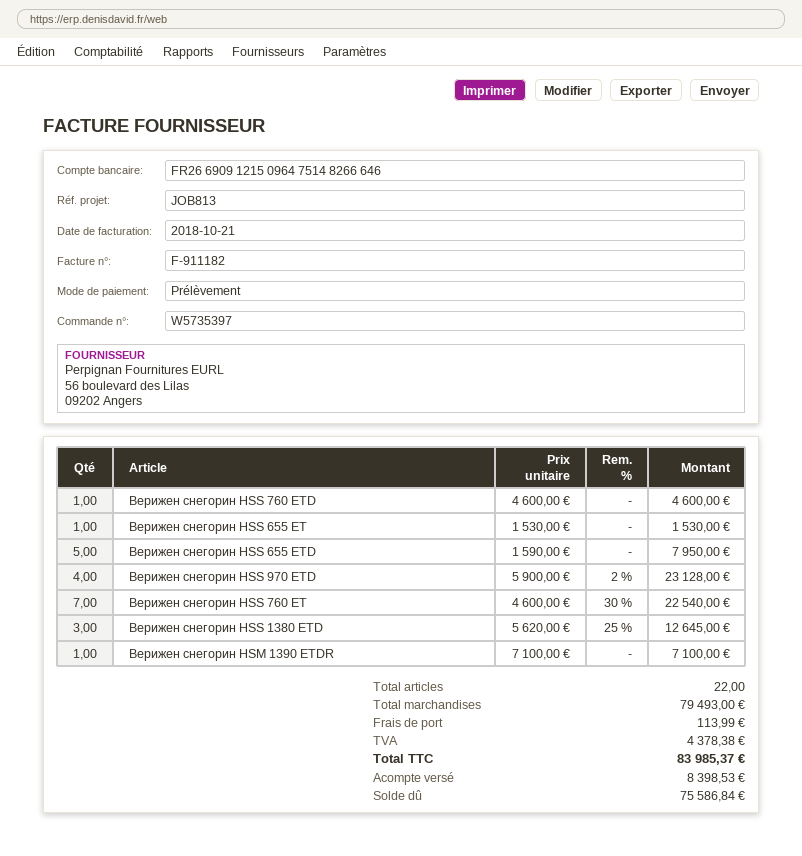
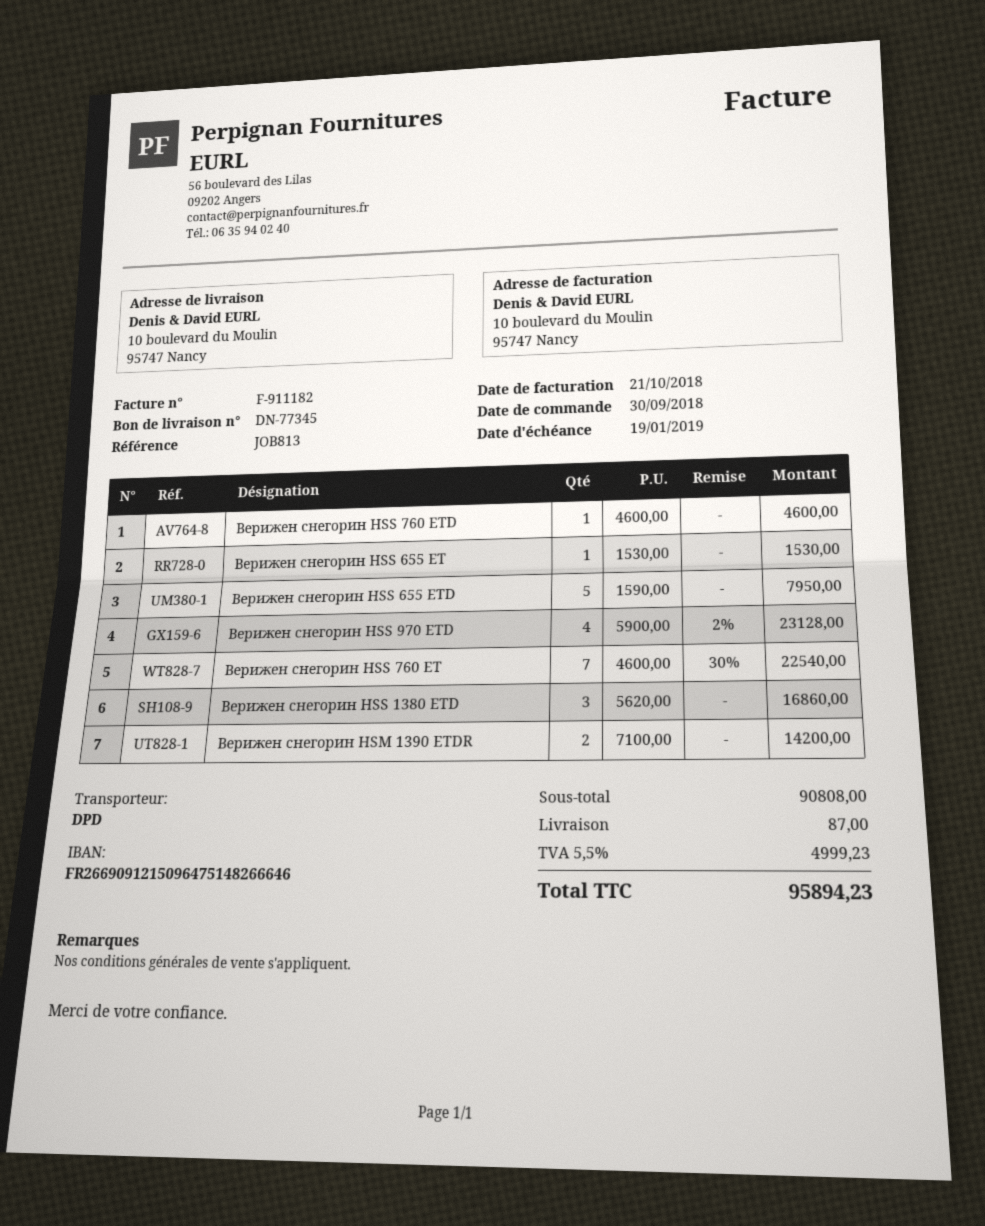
Верижен снегорин HSS 1380 ETD: 3 x 5620.00 - 25% = 12645.00 -> 3 x 5620.00 = 16860.00
Верижен снегорин HSM 1390 ETDR: 1 x 7100.00 = 7100.00 -> 2 x 7100.00 = 14200.00
subtotal: 79493.00 -> 90808.00
shipping: 113.99 -> 87.00
tax: 4378.38 -> 4999.23
total: 83985.37 -> 95894.23

